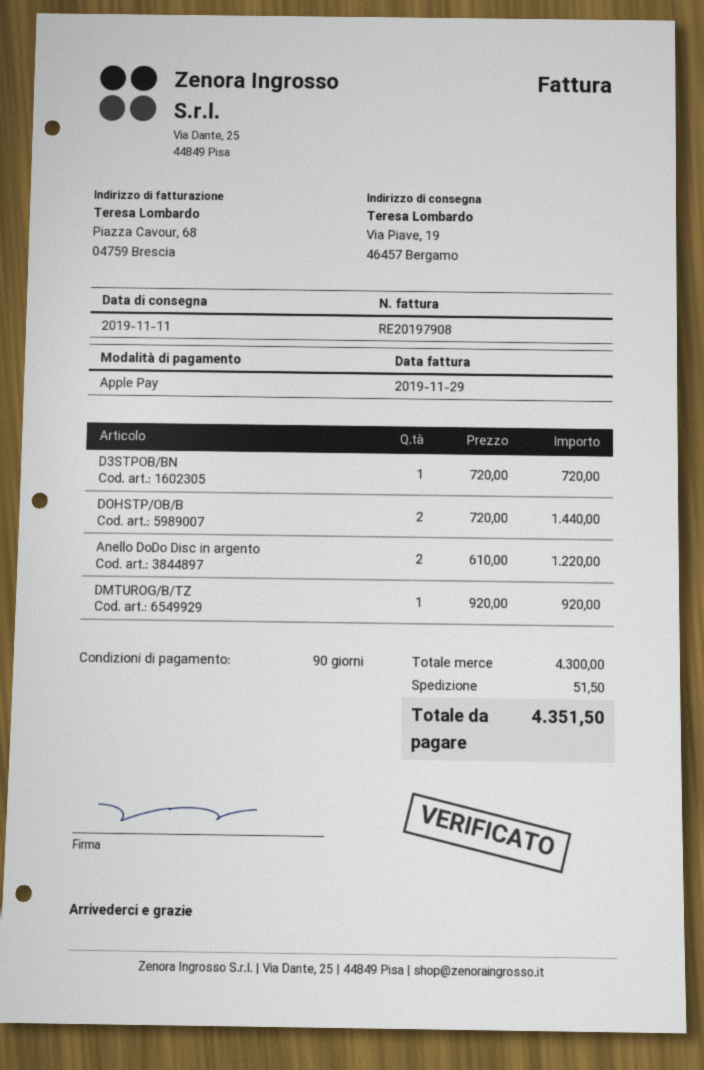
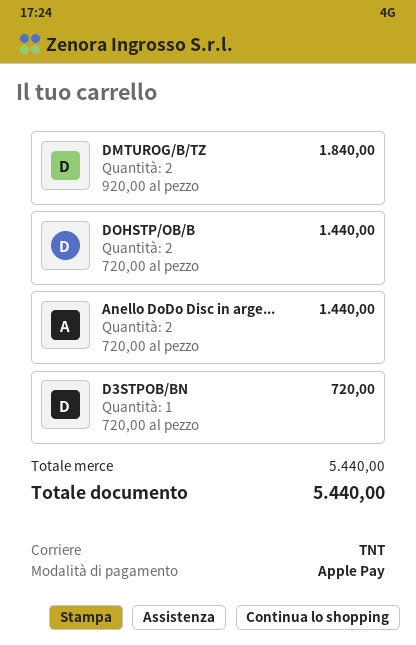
Anello DoDo Disc in argento: 2 x 610.00 = 1220.00 -> 2 x 720.00 = 1440.00
DMTUROG/B/TZ: 1 x 920.00 = 920.00 -> 2 x 920.00 = 1840.00
subtotal: 4300.00 -> 5440.00
shipping: 51.50 -> none
total: 4351.50 -> 5440.00

